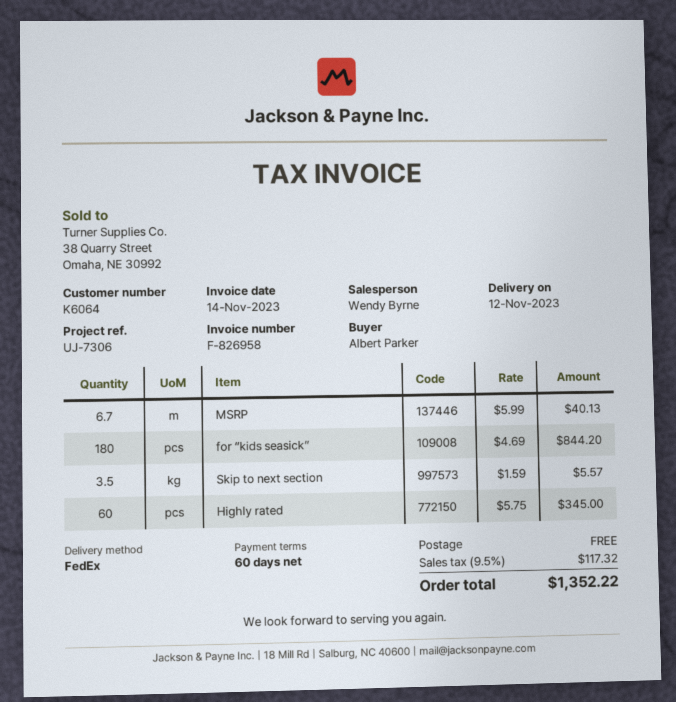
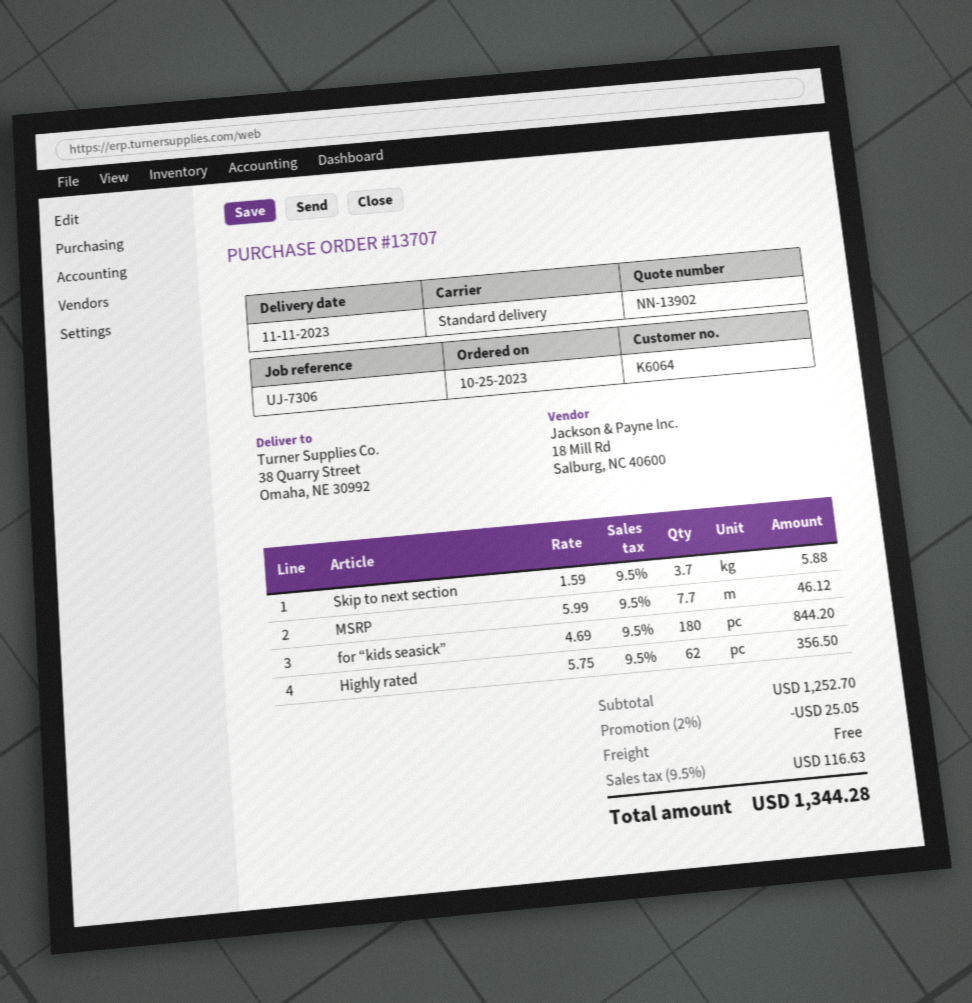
delivery date: 2023-11-12 -> 2023-11-11
shipping method: FedEx -> standard
MSRP: 6.7 x 5.99 = 40.13 -> 7.7 x 5.99 = 46.12
Skip to next section: 3.5 x 1.59 = 5.57 -> 3.7 x 1.59 = 5.88
Highly rated: 60 x 5.75 = 345.00 -> 62 x 5.75 = 356.50
discount: none -> 2% = 25.05
tax: 9.5% = 117.32 -> 9.5% = 116.63
total: 1352.22 -> 1344.28

